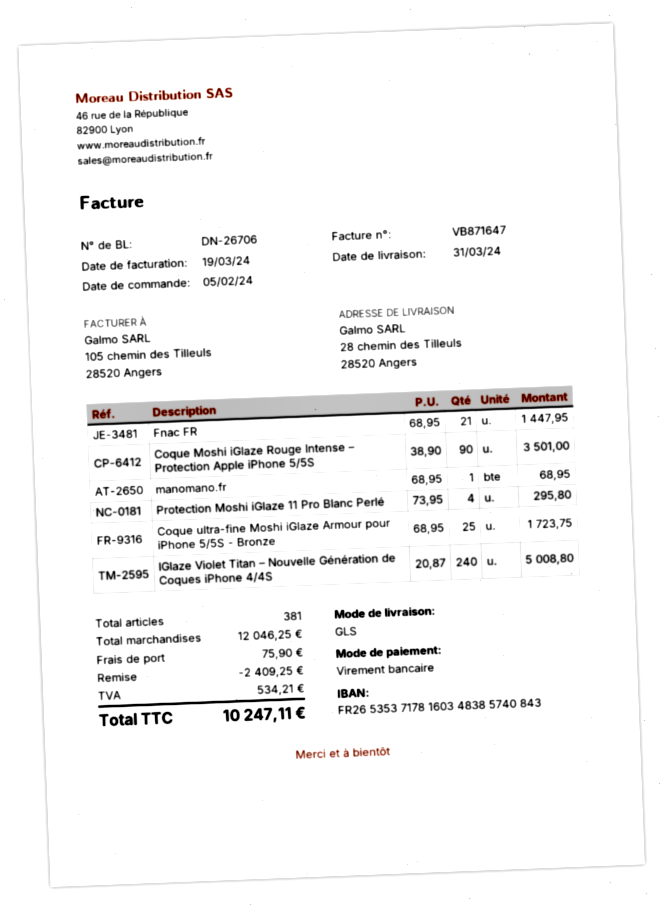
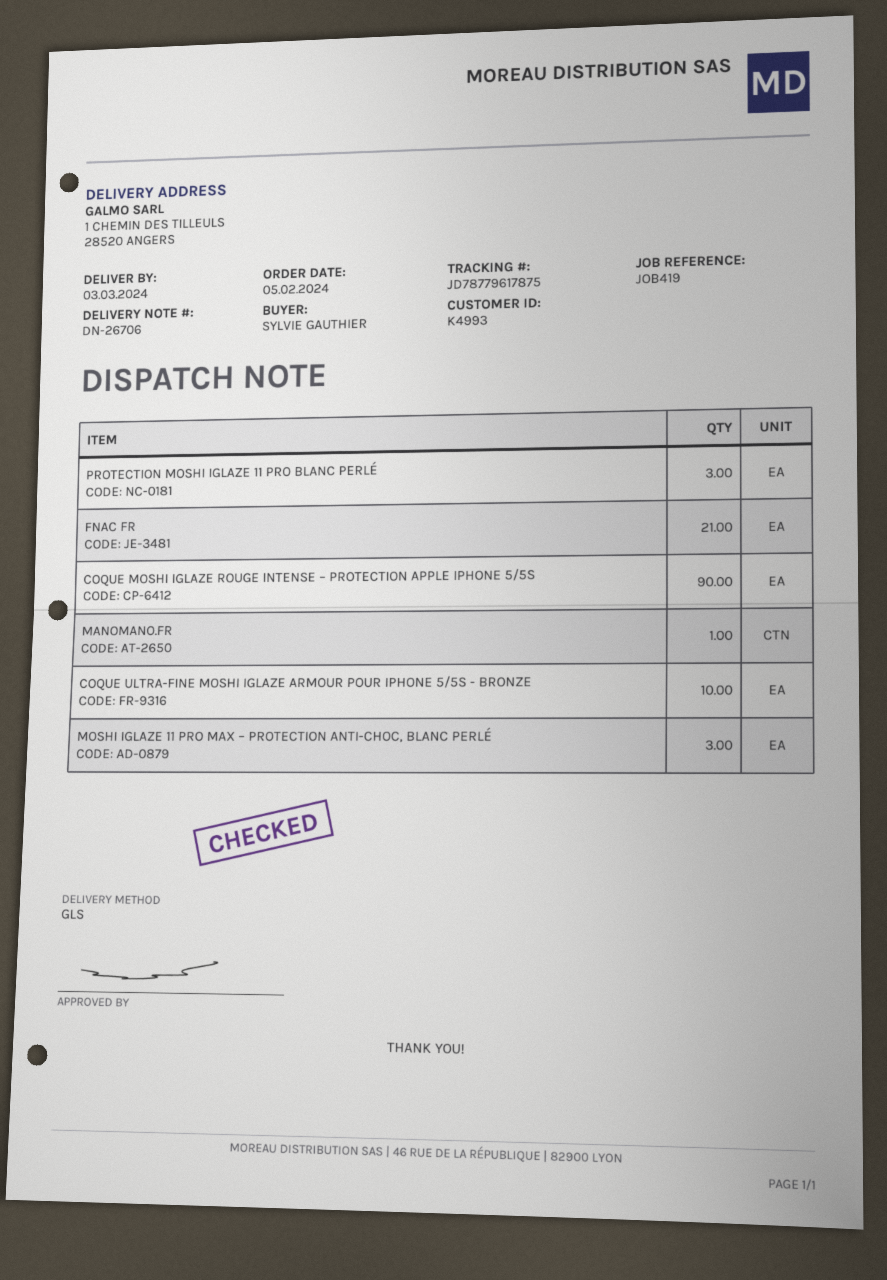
delivery date: 2024-03-31 -> 2024-03-03
ship to: 28 chemin des Tilleuls, 28520 Angers -> 1 CHEMIN DES TILLEULS, 28520 ANGERS
Protection Moshi iGlaze 11 Pro Blanc Perlé: 4 -> 3
Coque ultra-fine Moshi iGlaze Armour pour iPhone 5/5S - Bronze: 25 -> 10
IGlaze Violet Titan – Nouvelle Génération de Coques iPhone 4/4S: 240 -> none
MOSHI IGLAZE 11 PRO MAX – PROTECTION ANTI-CHOC, BLANC PERLÉ: none -> 3

